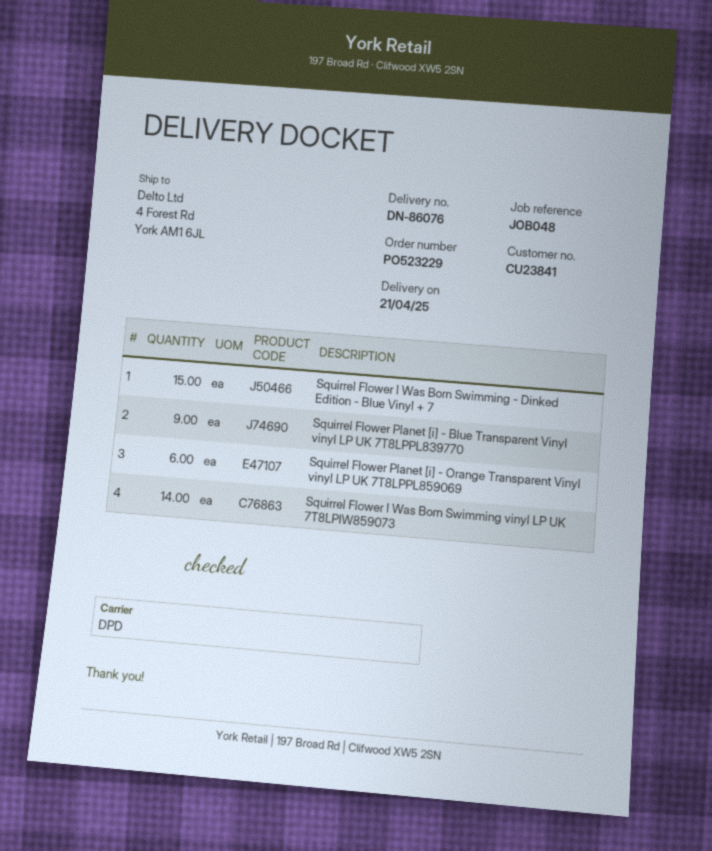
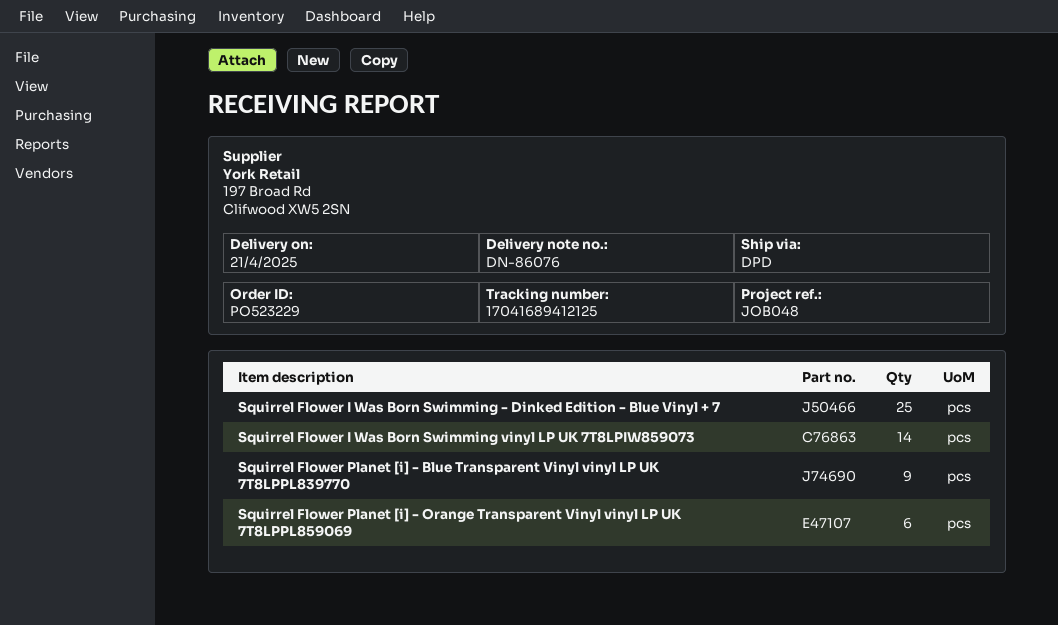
Squirrel Flower I Was Born Swimming - Dinked Edition - Blue Vinyl + 7: 15 -> 25

